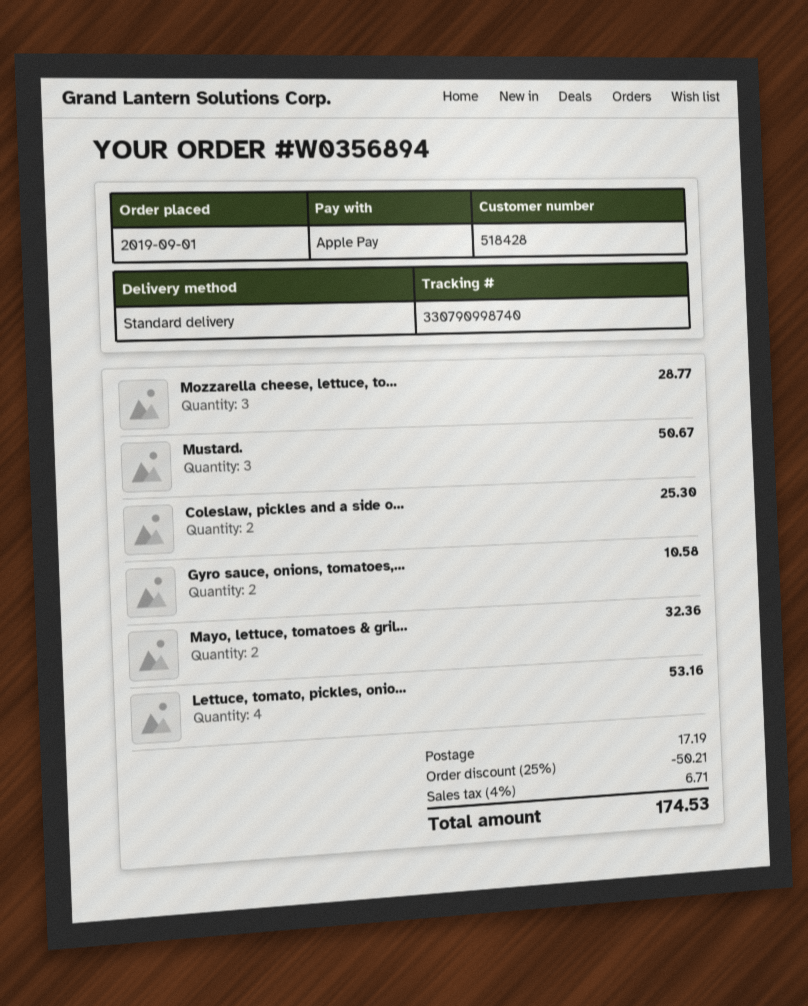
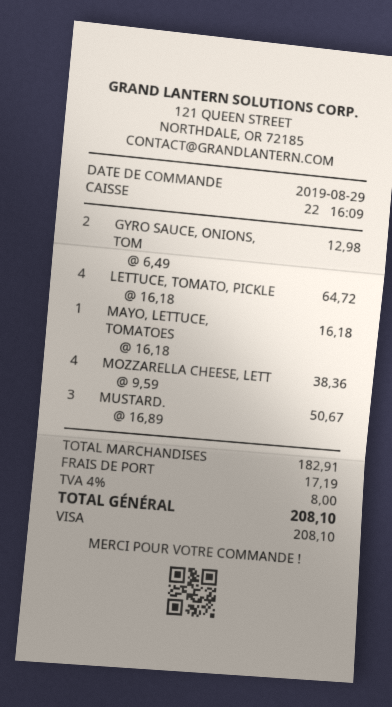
order date: 2019-09-01 -> 2019-08-29
payment method: Apple Pay -> Visa
Mozzarella cheese, lettuce, to...: 3 for 28.77 -> 4 for 38.36
Coleslaw, pickles and a side o...: 2 for 25.30 -> none
Gyro sauce, onions, tomatoes,...: 2 for 10.58 -> 2 for 12.98
Mayo, lettuce, tomatoes & gril...: 2 for 32.36 -> 1 for 16.18
Lettuce, tomato, pickles, onio...: 4 for 53.16 -> 4 for 64.72
discount: 25% = 50.21 -> none
tax: 4% = 6.71 -> 4% = 8.00
total: 174.53 -> 208.10

